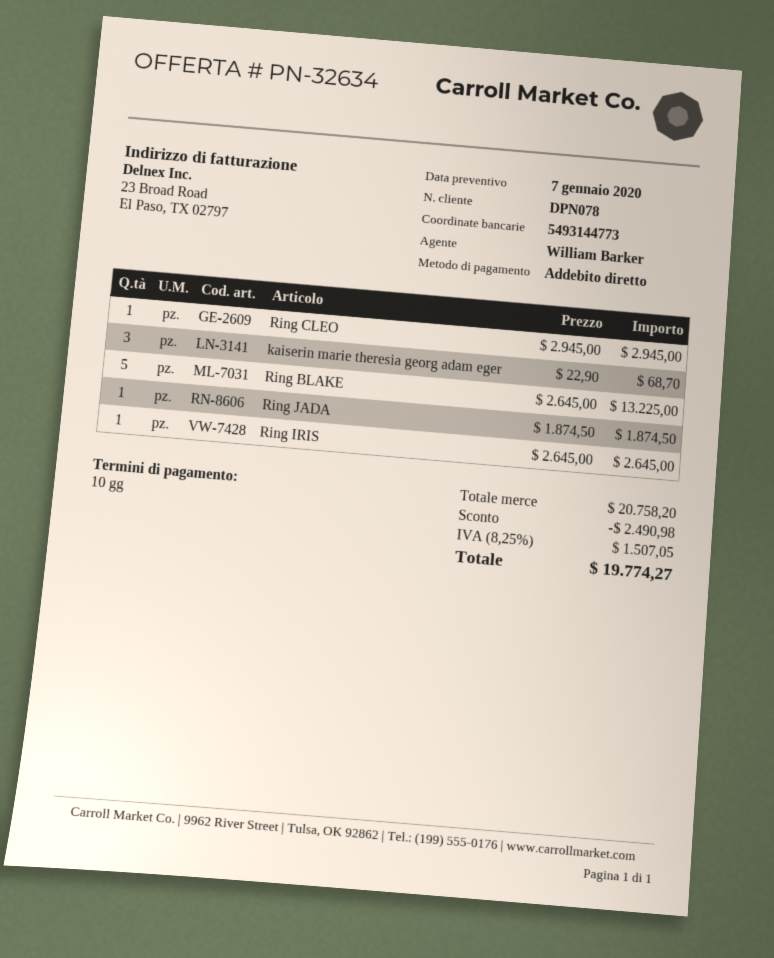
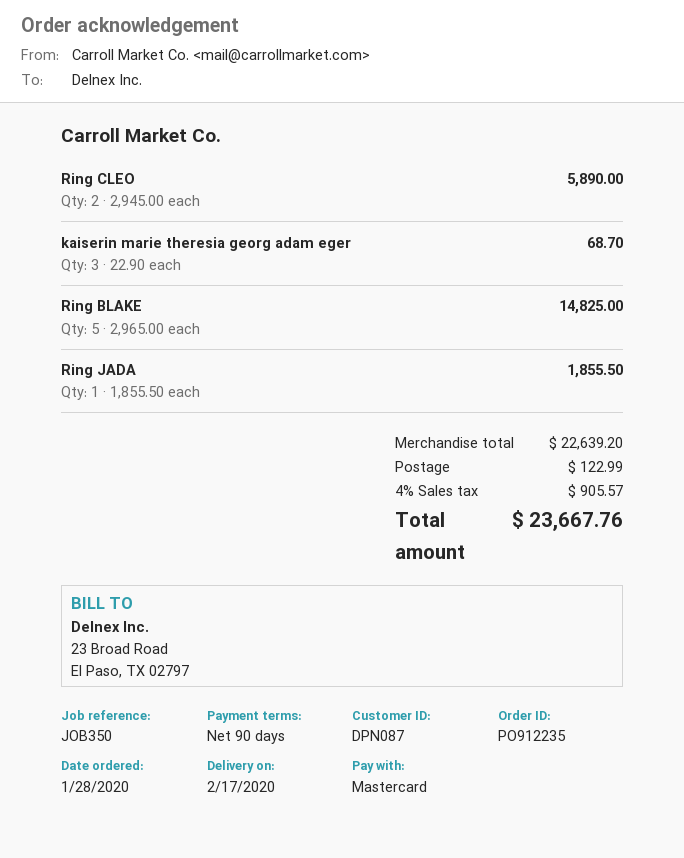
payment terms: 10 days -> 90 days
customer number: DPN078 -> DPN087
payment method: direct debit -> Mastercard
Ring CLEO: 1 x 2945.00 = 2945.00 -> 2 x 2945.00 = 5890.00
Ring BLAKE: 5 x 2645.00 = 13225.00 -> 5 x 2965.00 = 14825.00
Ring JADA: 1 x 1874.50 = 1874.50 -> 1 x 1855.50 = 1855.50
Ring IRIS: 1 x 2645.00 = 2645.00 -> none
subtotal: 20758.20 -> 22639.20
discount: 2490.98 -> none
shipping: none -> 122.99
tax: 8.25% = 1507.05 -> 4% = 905.57
total: 19774.27 -> 23667.76

